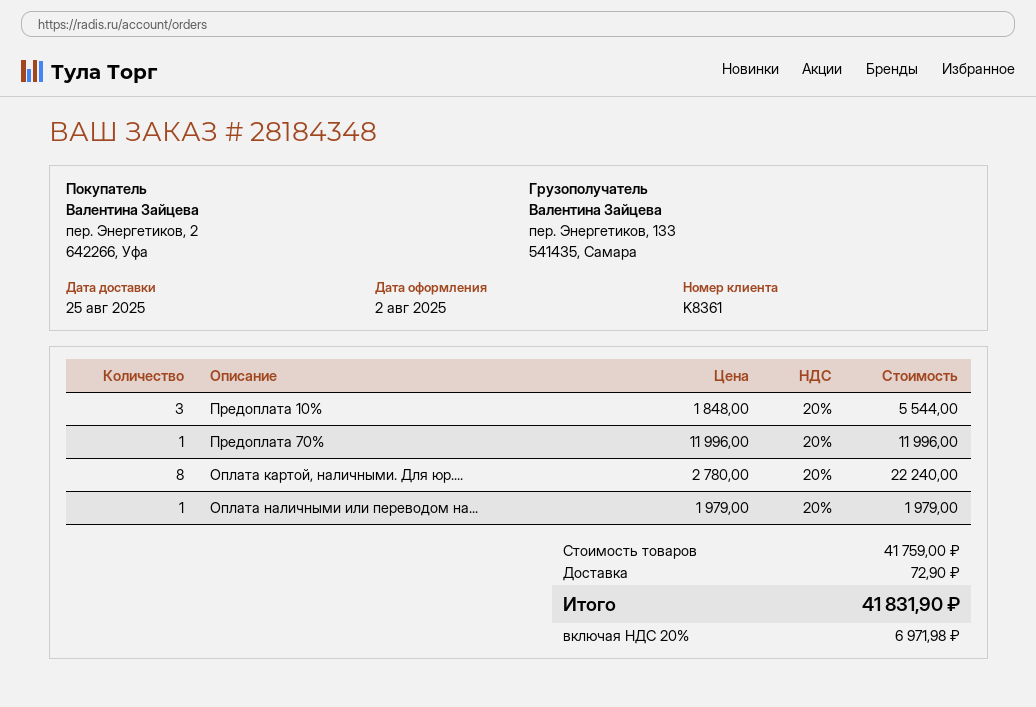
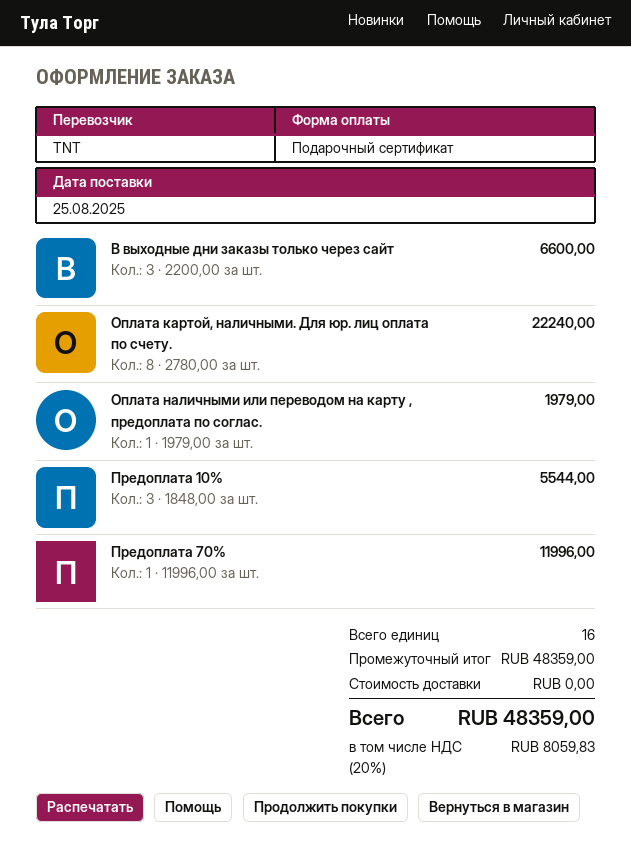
В выходные дни заказы только через сайт: none -> 3 x 2200.00 = 6600.00
subtotal: 41759.00 -> 48359.00
shipping: 72.90 -> 0.00
tax: 20% = 6971.98 -> 20% = 8059.83
total: 41831.90 -> 48359.00

